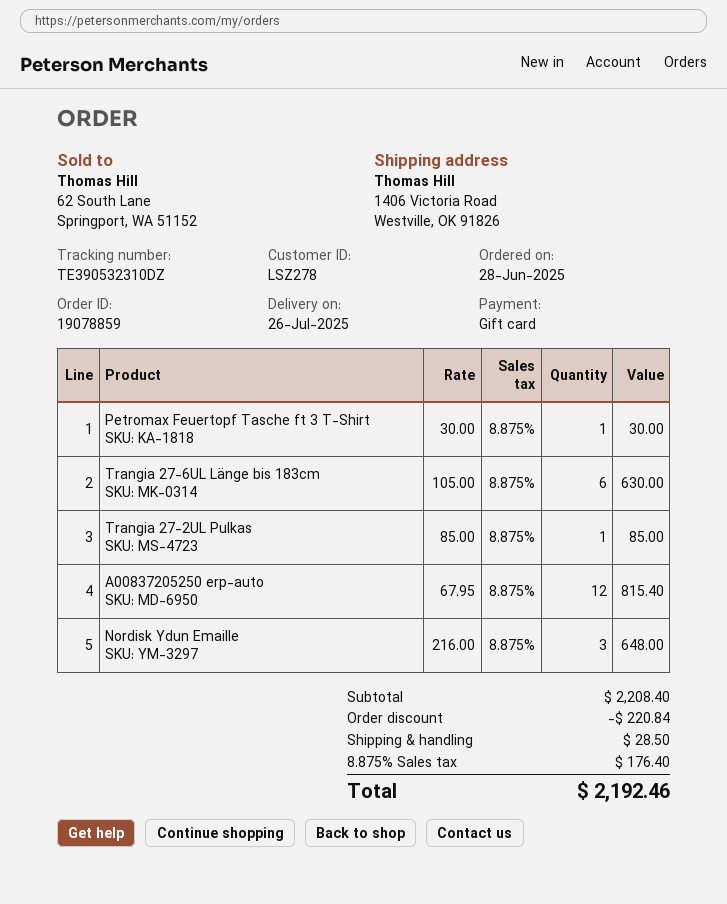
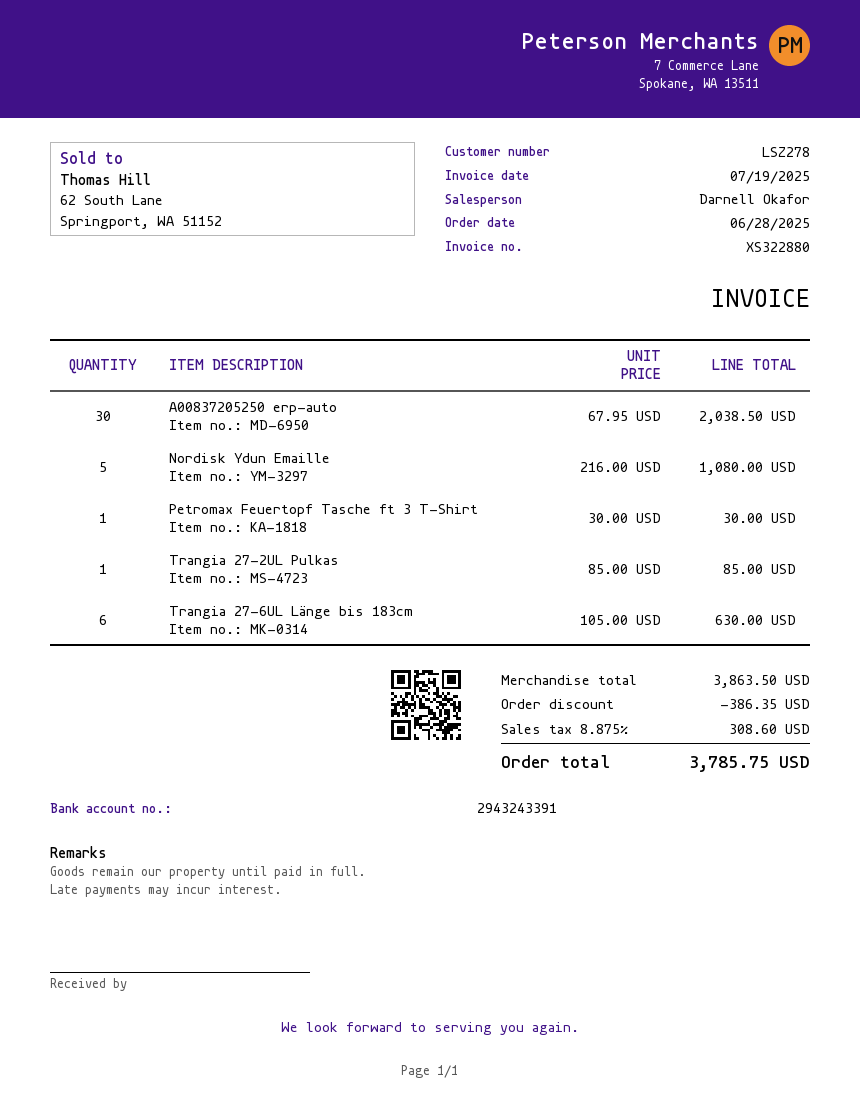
A00837205250 erp-auto: 12 x 67.95 = 815.40 -> 30 x 67.95 = 2038.50
Nordisk Ydun Emaille: 3 x 216.00 = 648.00 -> 5 x 216.00 = 1080.00
subtotal: 2208.40 -> 3863.50
discount: 220.84 -> 386.35
shipping: 28.50 -> none
tax: 8.875% = 176.40 -> 8.875% = 308.60
total: 2192.46 -> 3785.75

